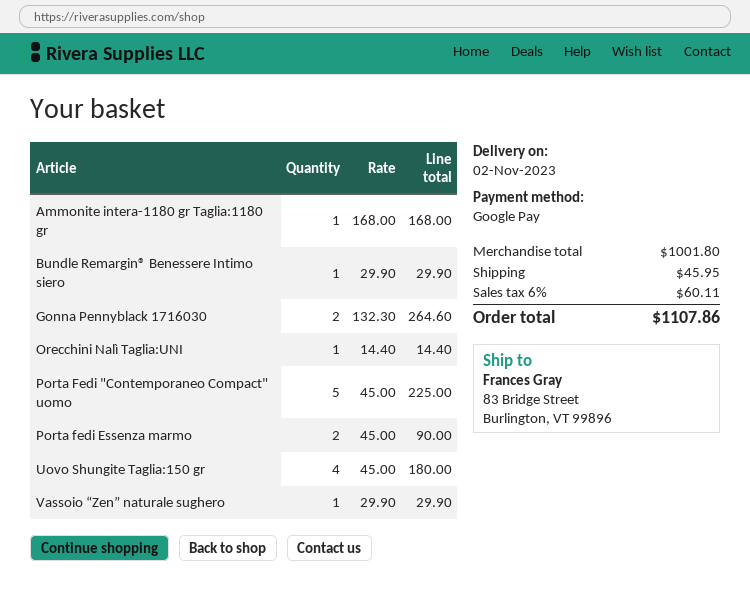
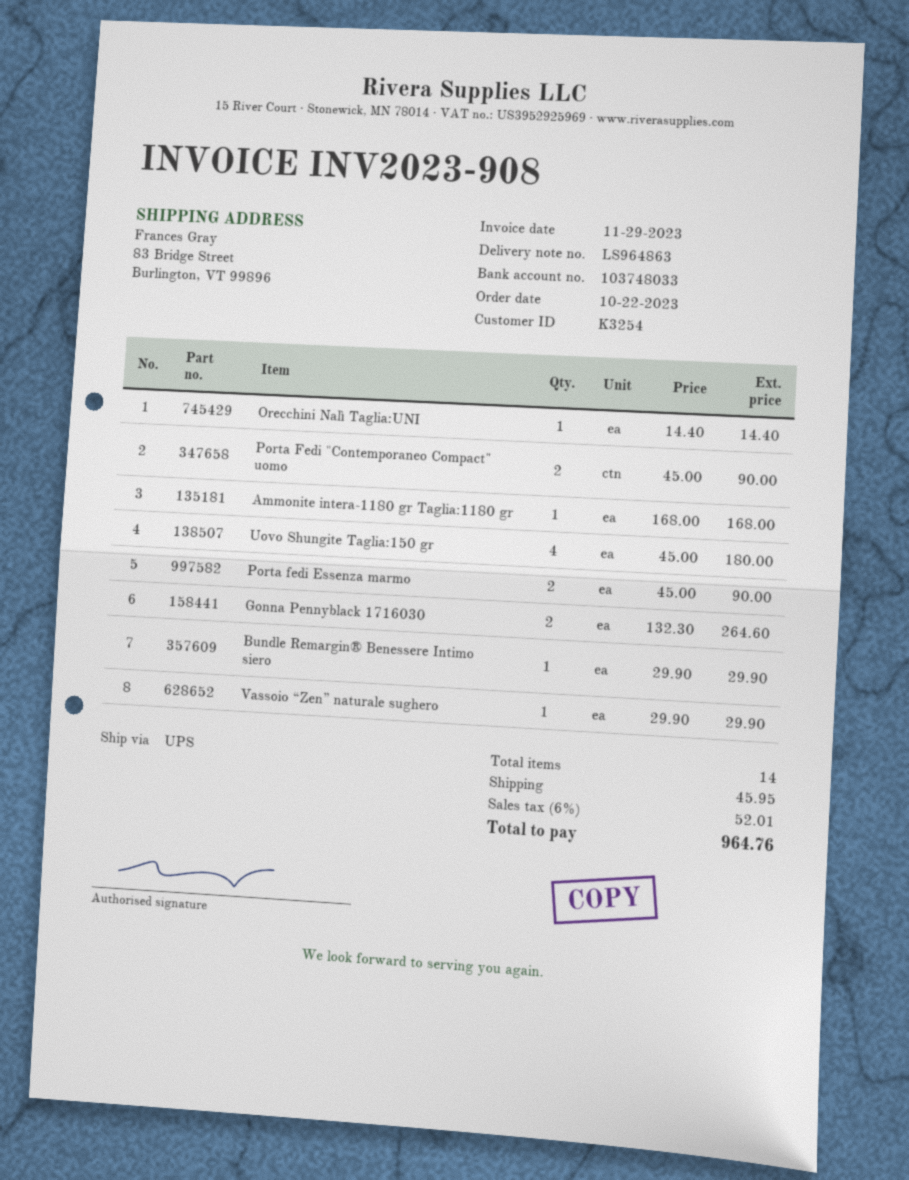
Porta Fedi "Contemporaneo Compact" uomo: 5 x 45.00 = 225.00 -> 2 x 45.00 = 90.00
tax: 6% = 60.11 -> 6% = 52.01
total: 1107.86 -> 964.76

